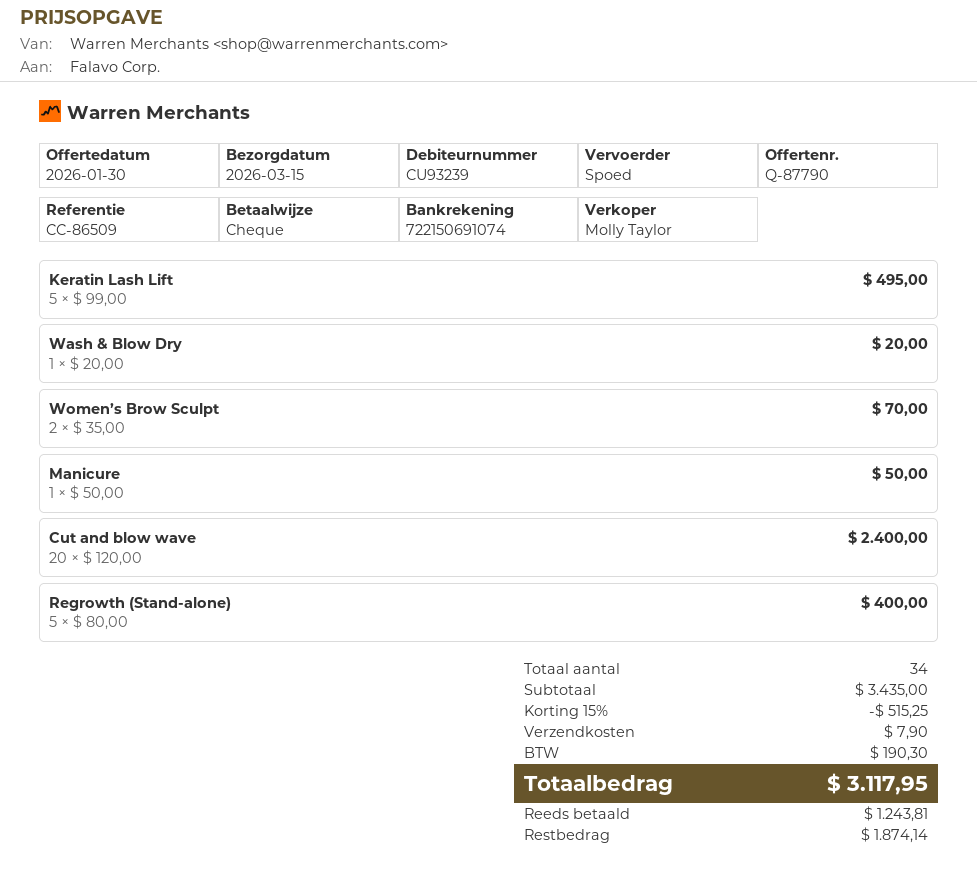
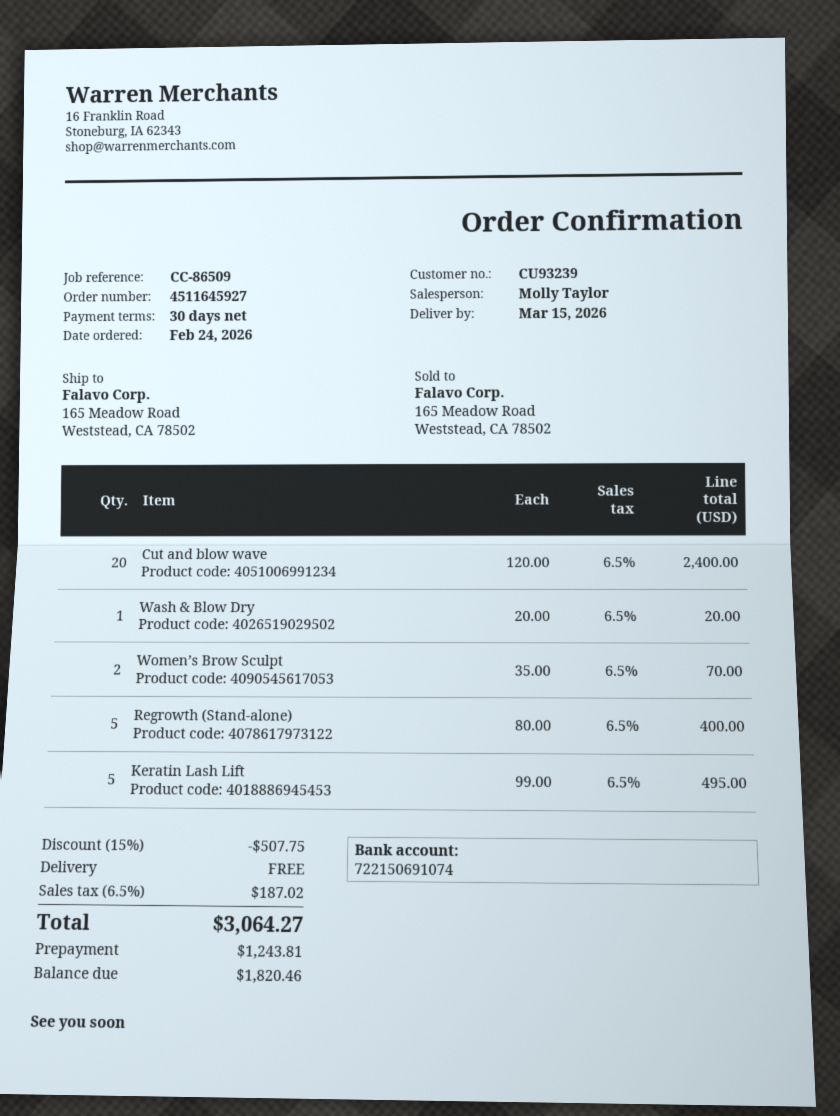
Manicure: 1 x 50.00 = 50.00 -> none
discount: 15% = 515.25 -> 15% = 507.75
shipping: 7.90 -> 0.00
tax: 190.30 -> 187.02
total: 3117.95 -> 3064.27
balance: 1874.14 -> 1820.46

